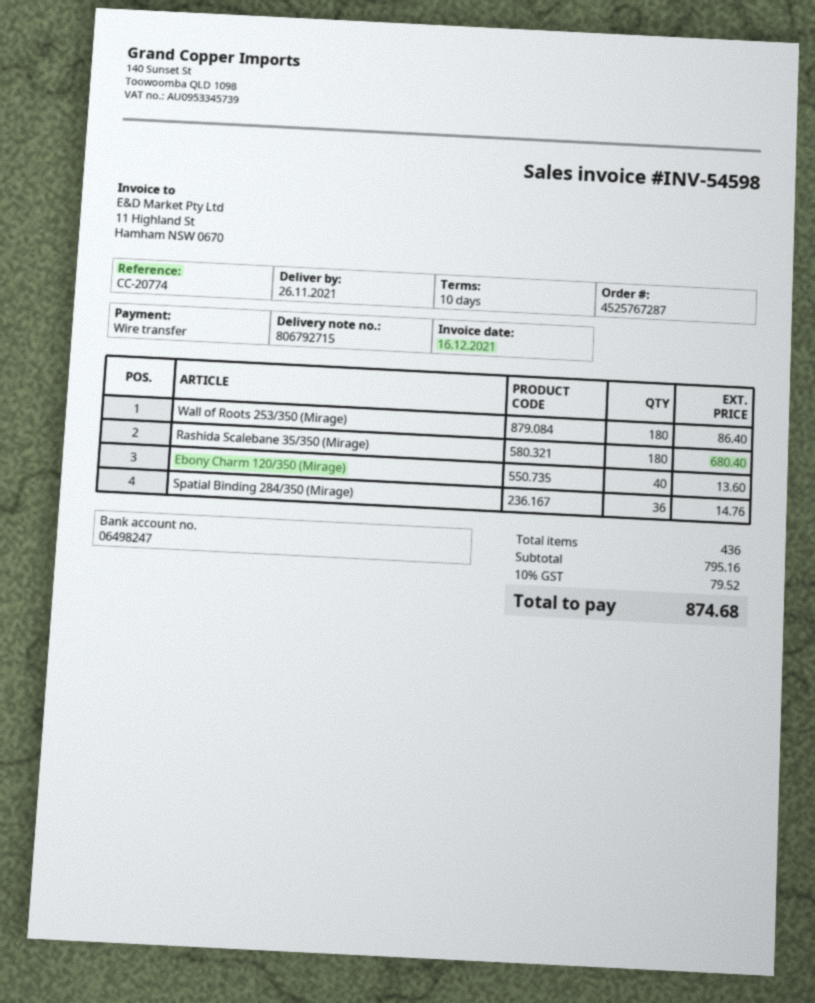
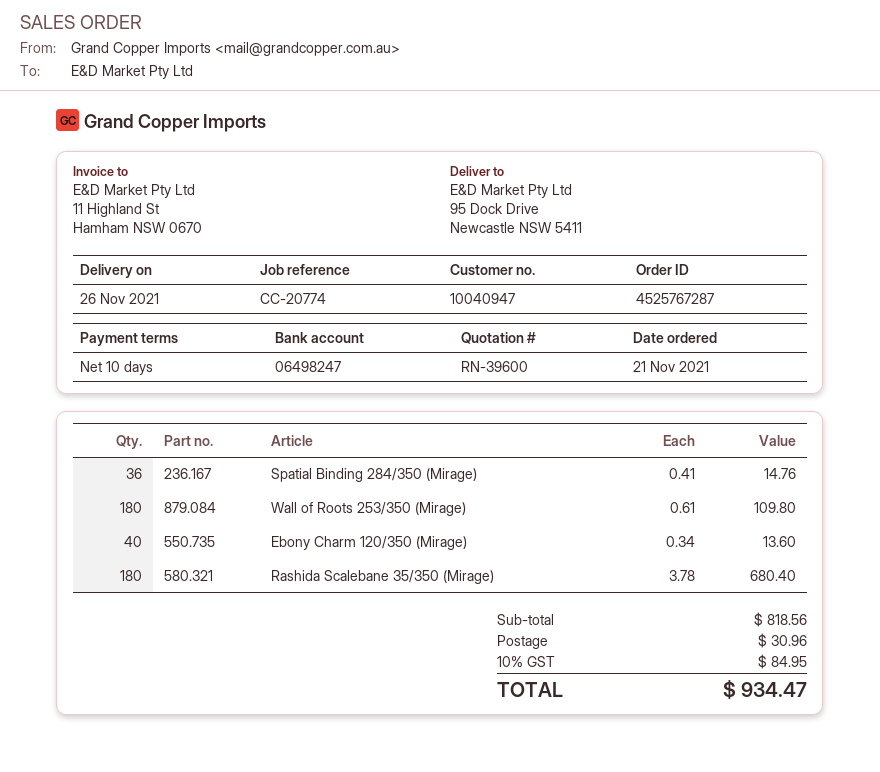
Wall of Roots 253/350 (Mirage): 180 for 86.40 -> 180 for 109.80
subtotal: 795.16 -> 818.56
shipping: none -> 30.96
tax: 10% = 79.52 -> 10% = 84.95
total: 874.68 -> 934.47

